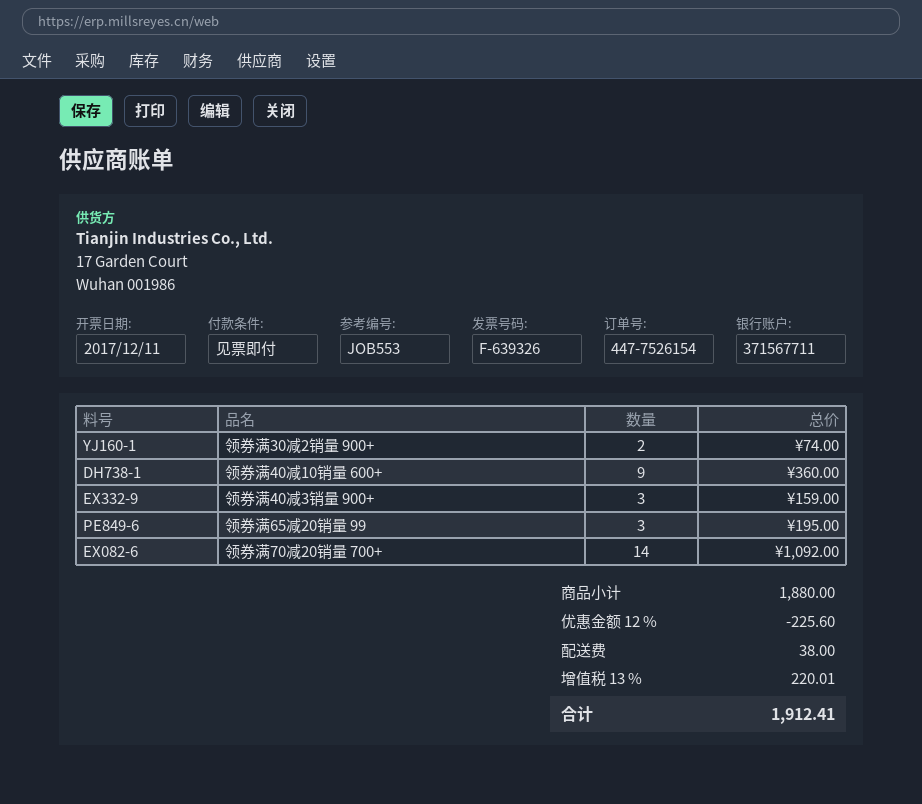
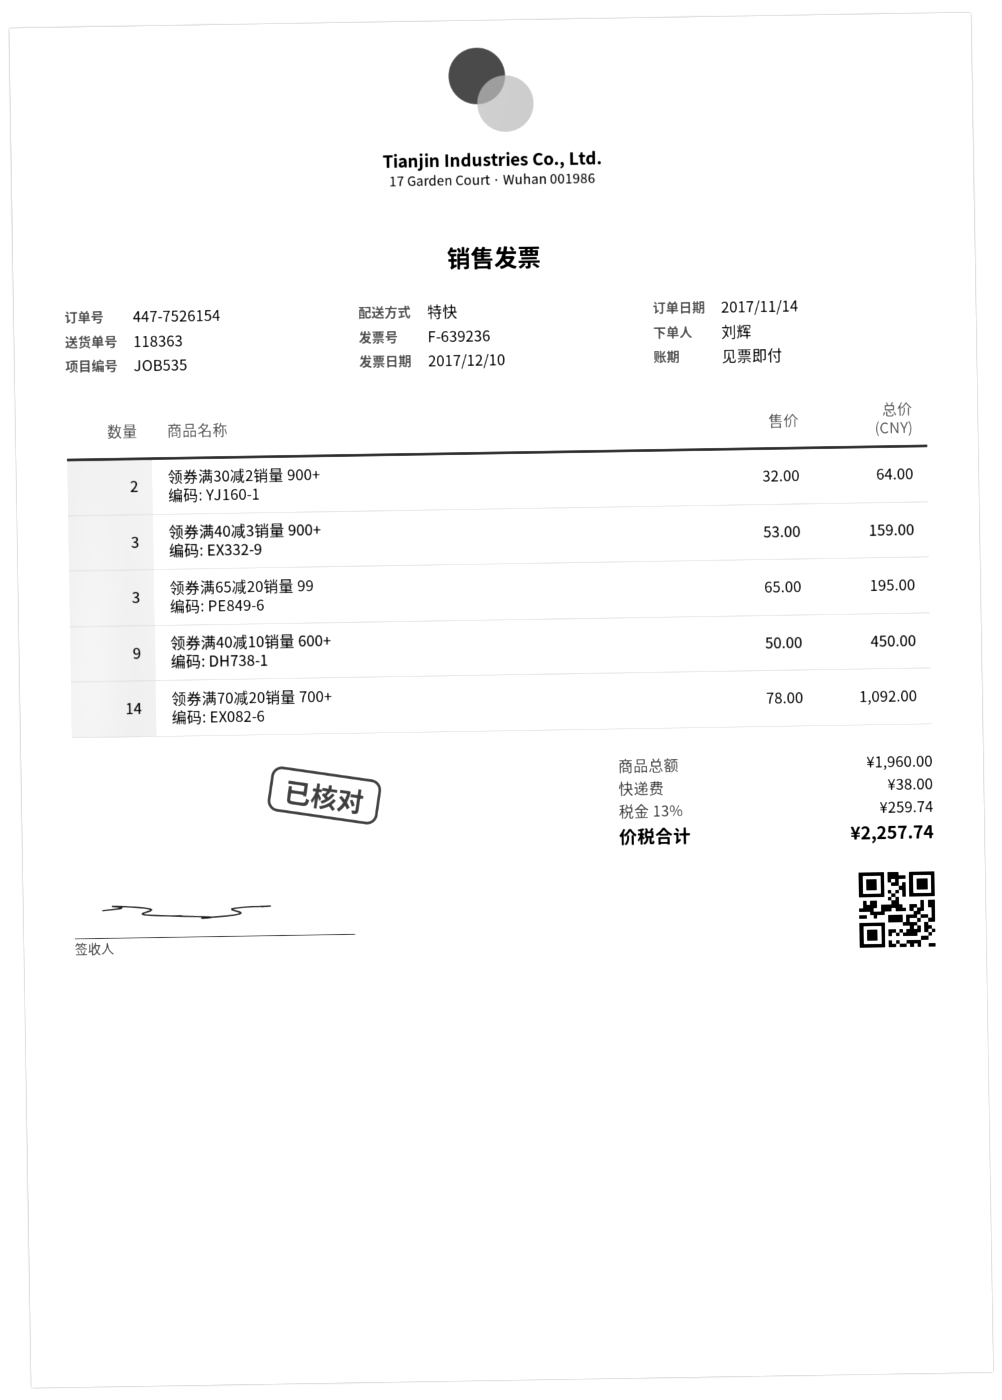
invoice number: F-639326 -> F-639236
invoice date: 2017-12-11 -> 2017-12-10
reference: JOB553 -> JOB535
领券满30减2销量 900+: 2 for 74.00 -> 2 for 64.00
领券满40减10销量 600+: 9 for 360.00 -> 9 for 450.00
subtotal: 1880.00 -> 1960.00
discount: 12% = 225.60 -> none
tax: 13% = 220.01 -> 13% = 259.74
total: 1912.41 -> 2257.74

